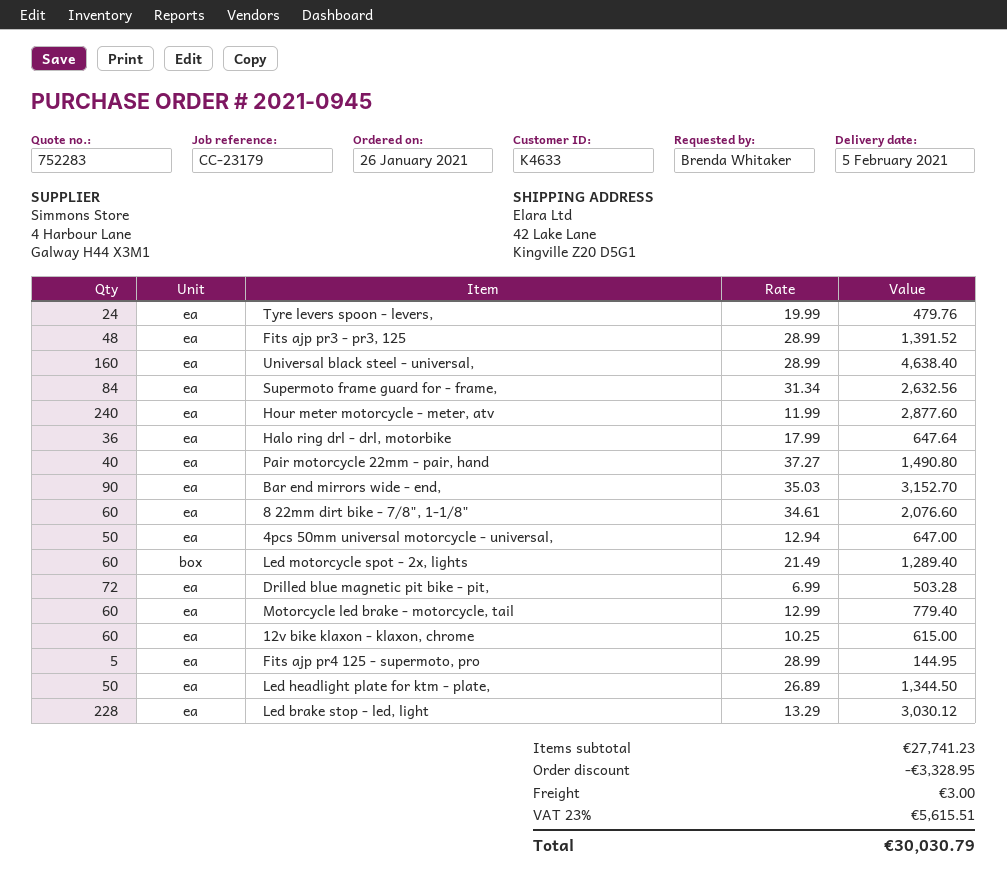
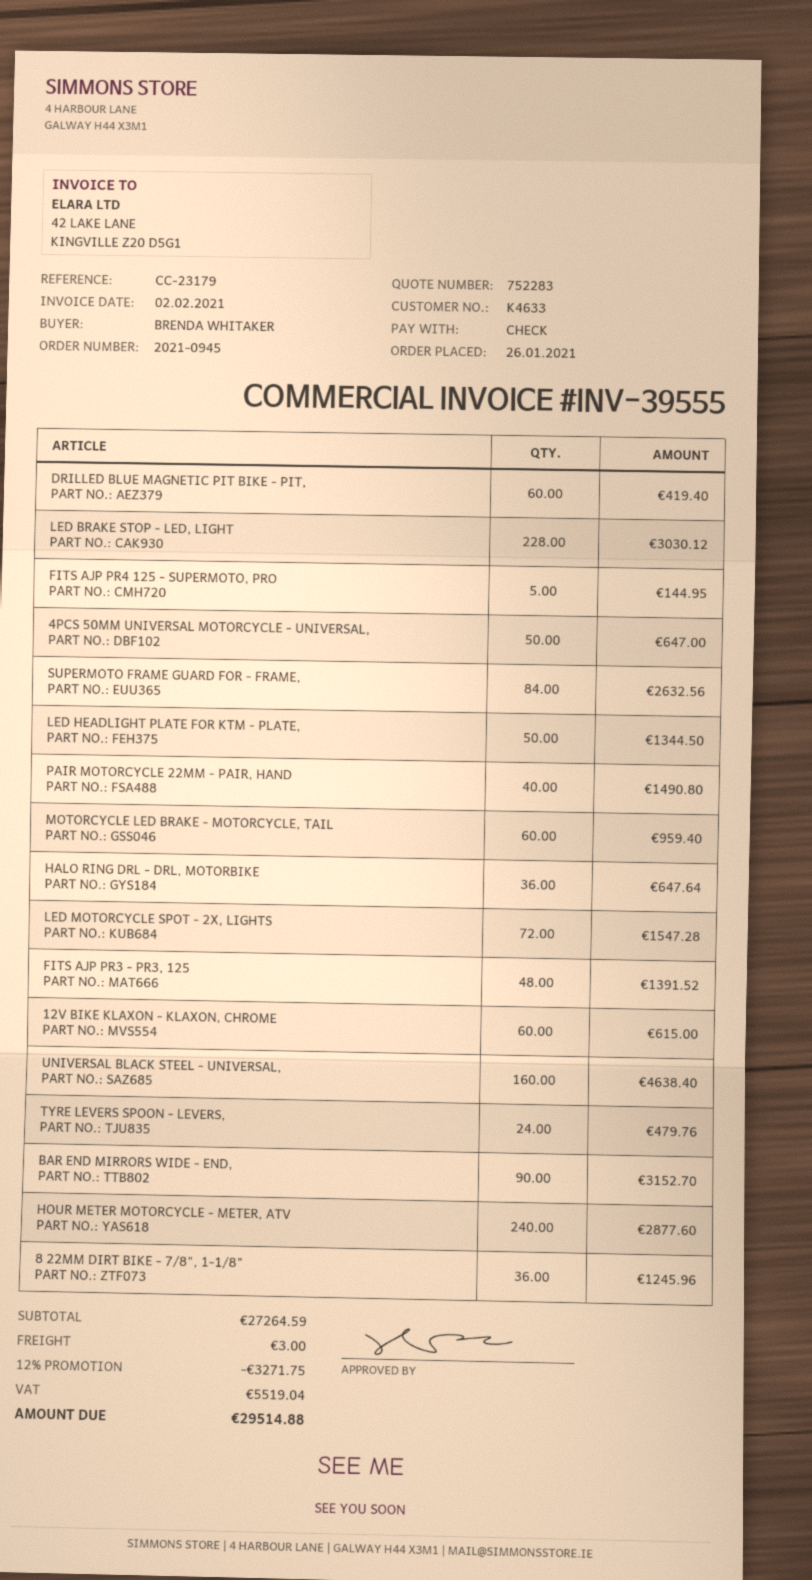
8 22mm dirt bike - 7/8", 1-1/8": 60 for 2076.60 -> 36 for 1245.96
Led motorcycle spot - 2x, lights: 60 for 1289.40 -> 72 for 1547.28
Drilled blue magnetic pit bike - pit,: 72 for 503.28 -> 60 for 419.40
Motorcycle led brake - motorcycle, tail: 60 for 779.40 -> 60 for 959.40
subtotal: 27741.23 -> 27264.59
discount: 3328.95 -> 3271.75
tax: 5615.51 -> 5519.04
total: 30030.79 -> 29514.88

